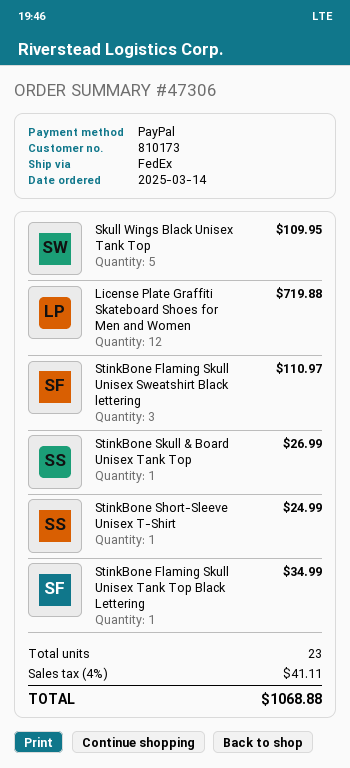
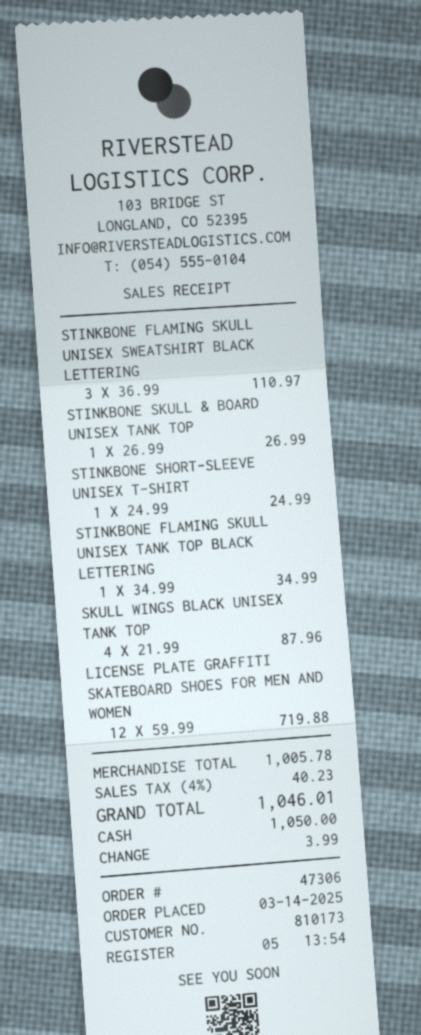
payment method: PayPal -> cash
Skull Wings Black Unisex Tank Top: 5 for 109.95 -> 4 for 87.96
tax: 4% = 41.11 -> 4% = 40.23
total: 1068.88 -> 1046.01

